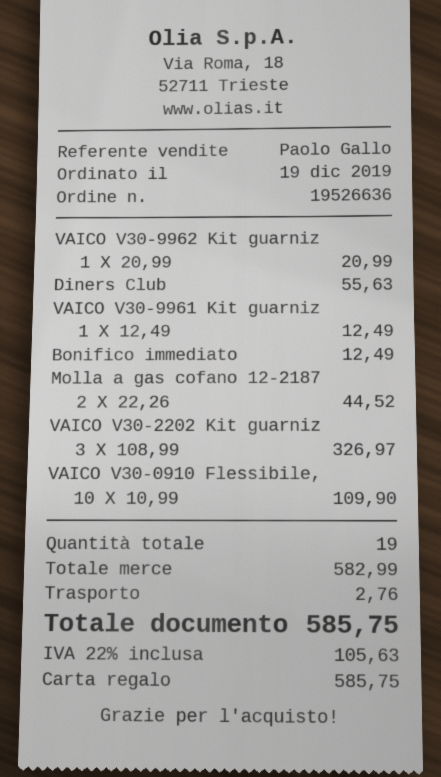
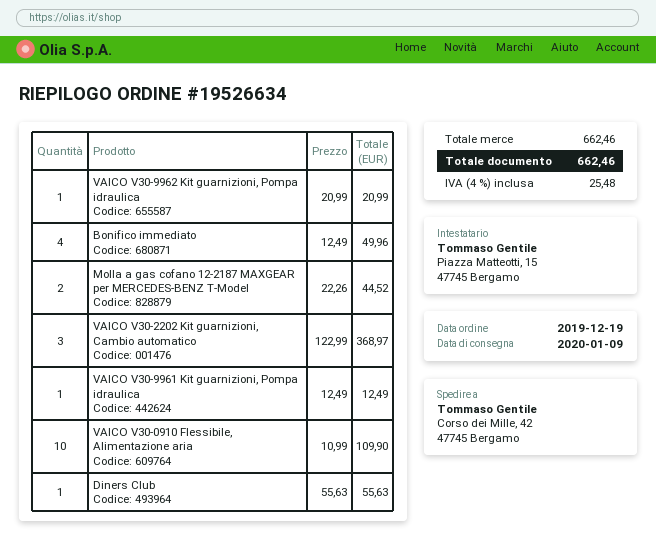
order number: 19526636 -> 19526634
Bonifico immediato: 1 x 12.49 = 12.49 -> 4 x 12.49 = 49.96
VAICO V30-2202 Kit guarniz: 3 x 108.99 = 326.97 -> 3 x 122.99 = 368.97
subtotal: 582.99 -> 662.46
shipping: 2.76 -> none
tax: 22% = 105.63 -> 4% = 25.48
total: 585.75 -> 662.46

